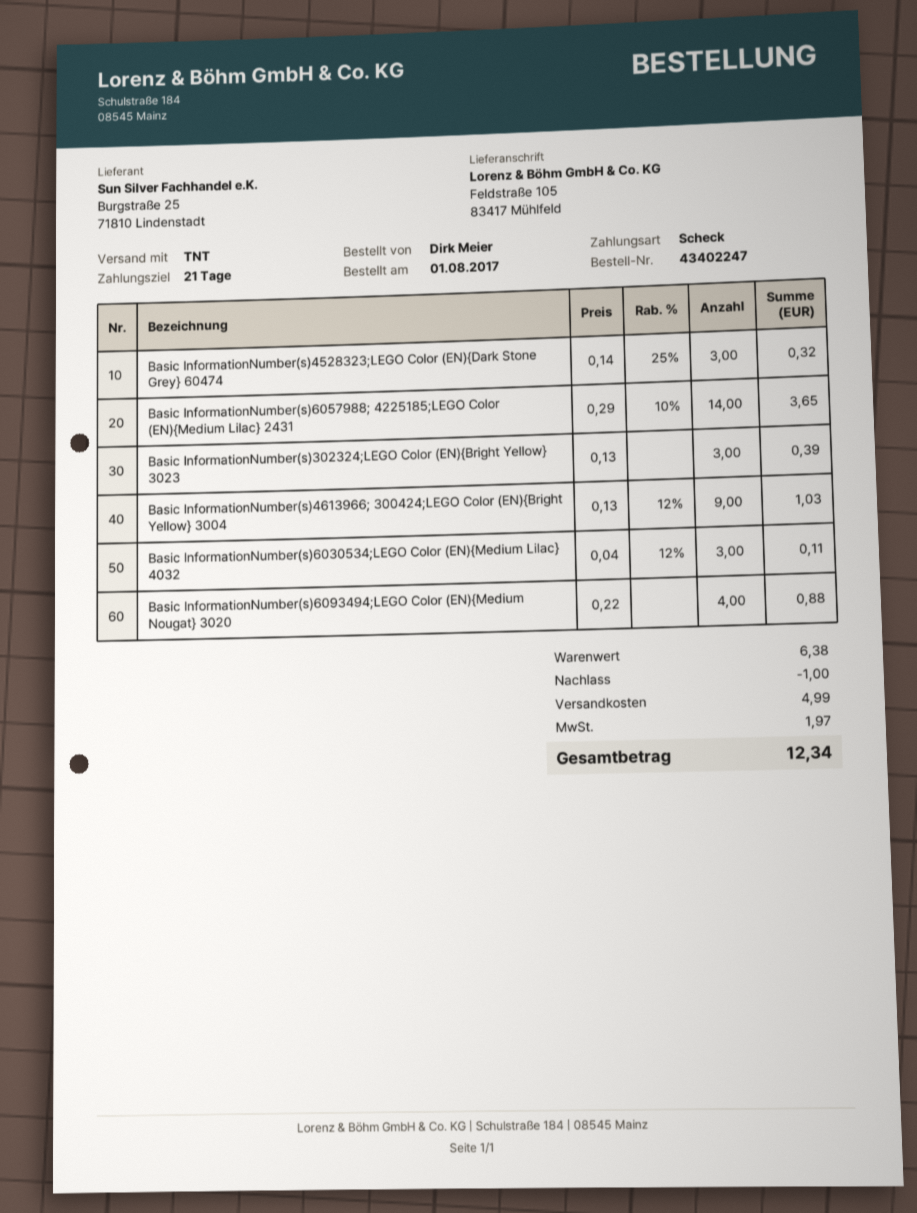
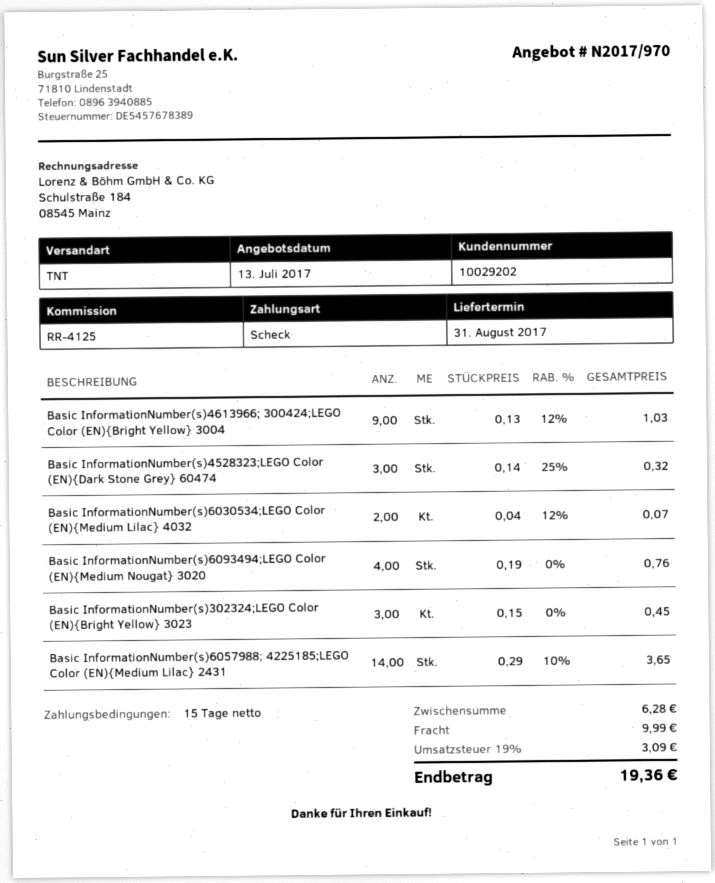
payment terms: 21 days -> 15 days
Basic InformationNumber(s)302324;LEGO Color (EN){Bright Yellow} 3023: 3 x 0.13 = 0.39 -> 3 x 0.15 = 0.45
Basic InformationNumber(s)6030534;LEGO Color (EN){Medium Lilac} 4032: 3 x 0.04 - 12% = 0.11 -> 2 x 0.04 - 12% = 0.07
Basic InformationNumber(s)6093494;LEGO Color (EN){Medium Nougat} 3020: 4 x 0.22 = 0.88 -> 4 x 0.19 = 0.76
subtotal: 6.38 -> 6.28
discount: 1.00 -> none
shipping: 4.99 -> 9.99
tax: 1.97 -> 3.09
total: 12.34 -> 19.36

